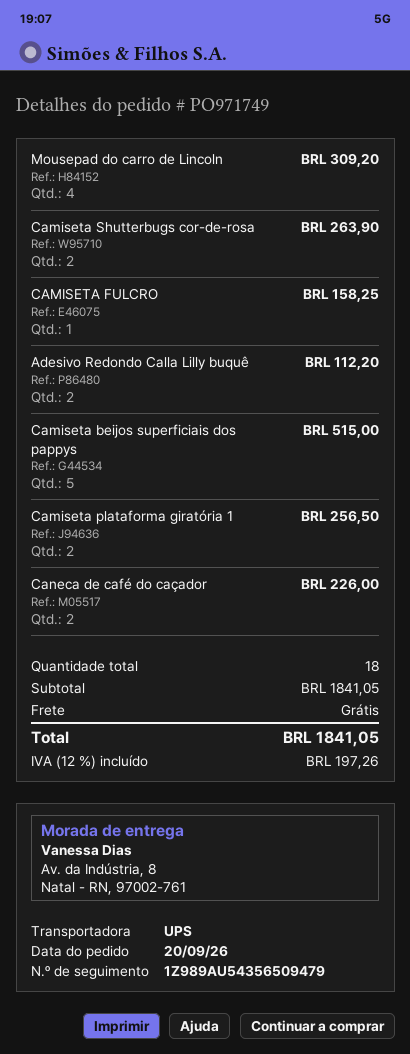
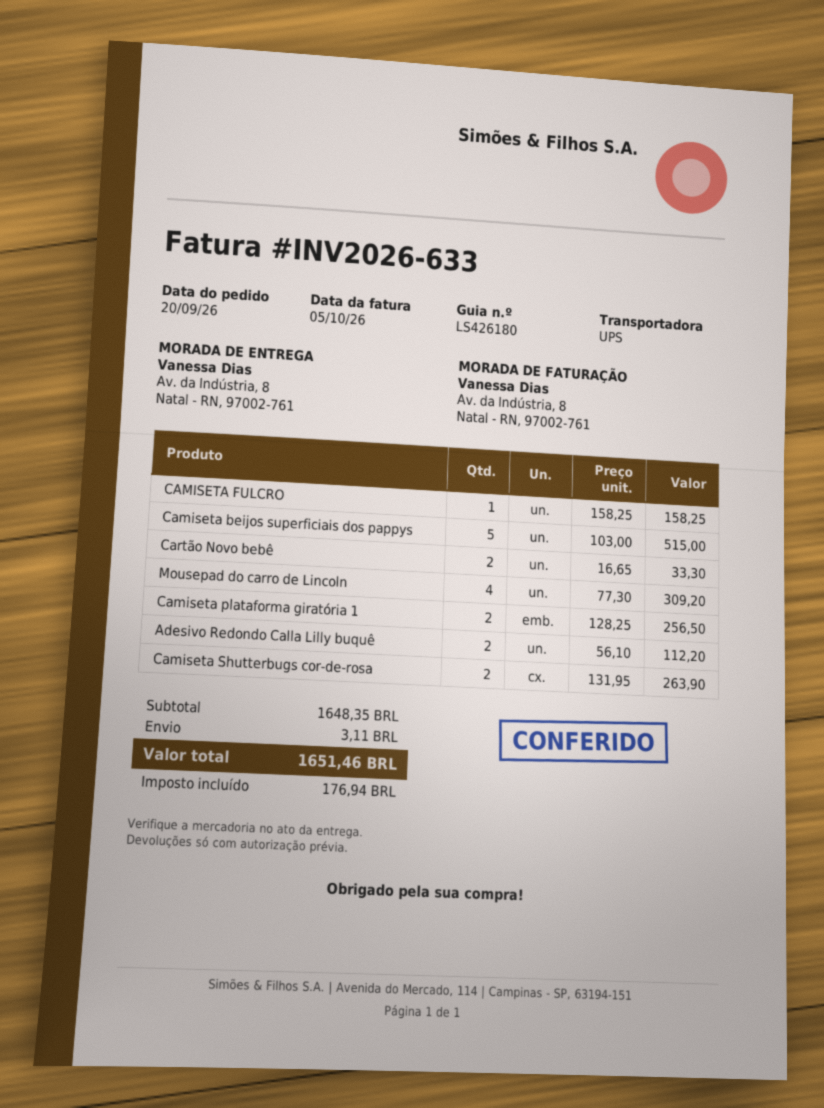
Caneca de café do caçador: 2 for 226.00 -> none
Cartão Novo bebê: none -> 2 for 33.30
subtotal: 1841.05 -> 1648.35
shipping: 0.00 -> 3.11
tax: 197.26 -> 176.94
total: 1841.05 -> 1651.46

